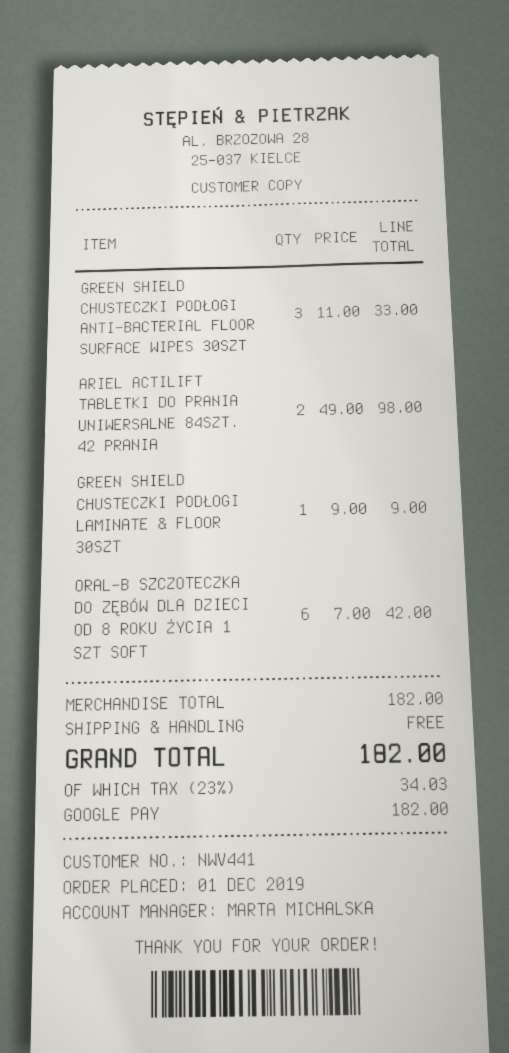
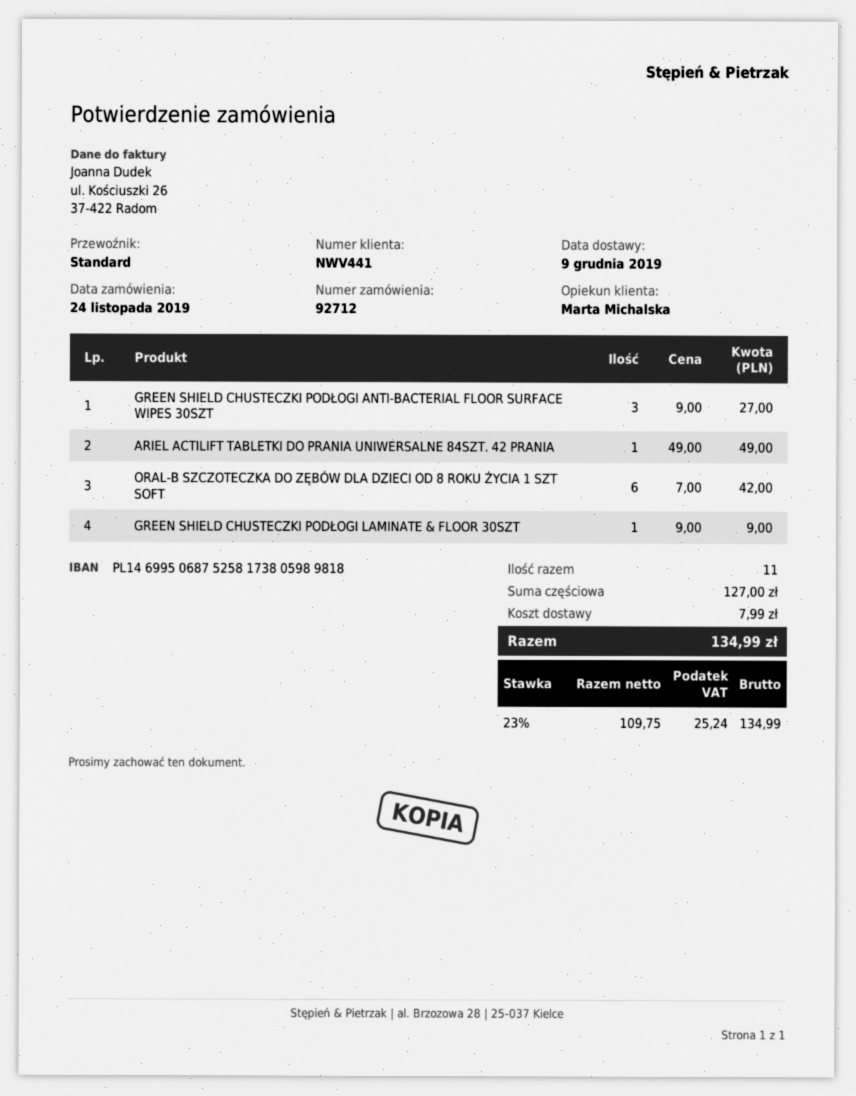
order date: 2019-12-01 -> 2019-11-24
GREEN SHIELD CHUSTECZKI PODŁOGI ANTI-BACTERIAL FLOOR SURFACE WIPES 30SZT: 3 x 11.00 = 33.00 -> 3 x 9.00 = 27.00
ARIEL ACTILIFT TABLETKI DO PRANIA UNIWERSALNE 84SZT. 42 PRANIA: 2 x 49.00 = 98.00 -> 1 x 49.00 = 49.00
subtotal: 182.00 -> 127.00
shipping: 0.00 -> 7.99
tax: 23% = 34.03 -> 23% = 25.24
total: 182.00 -> 134.99

